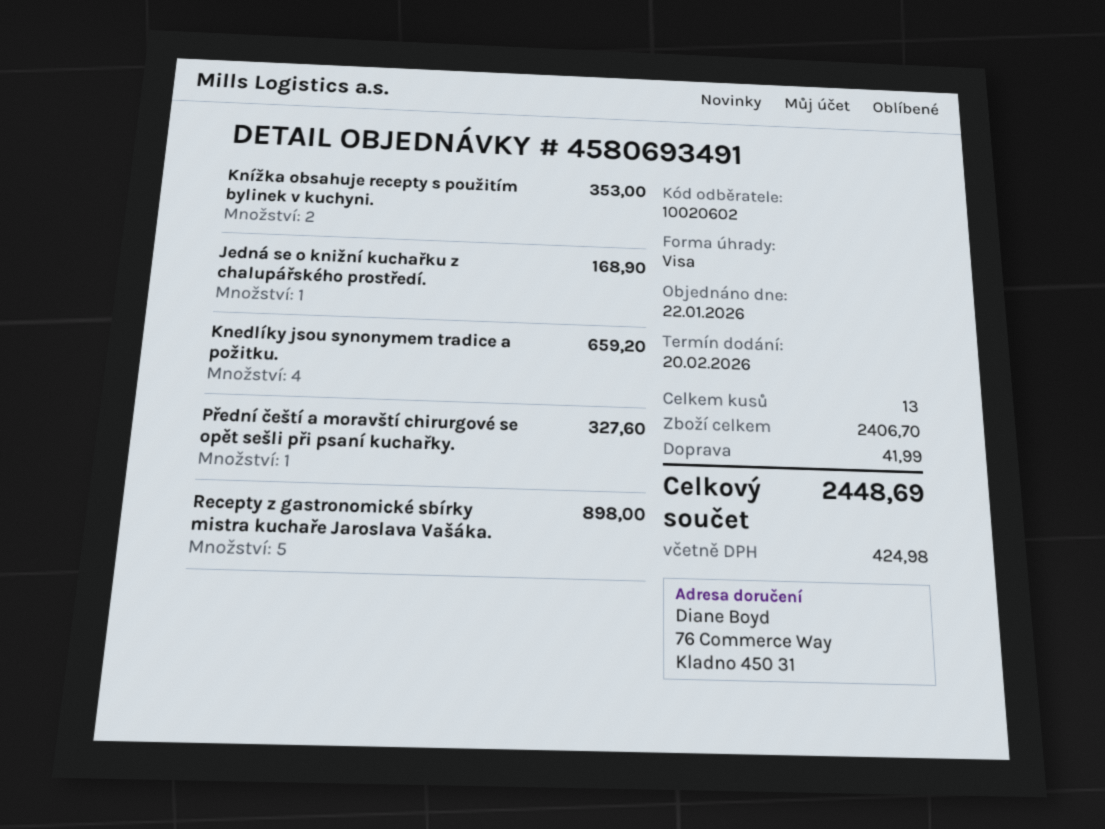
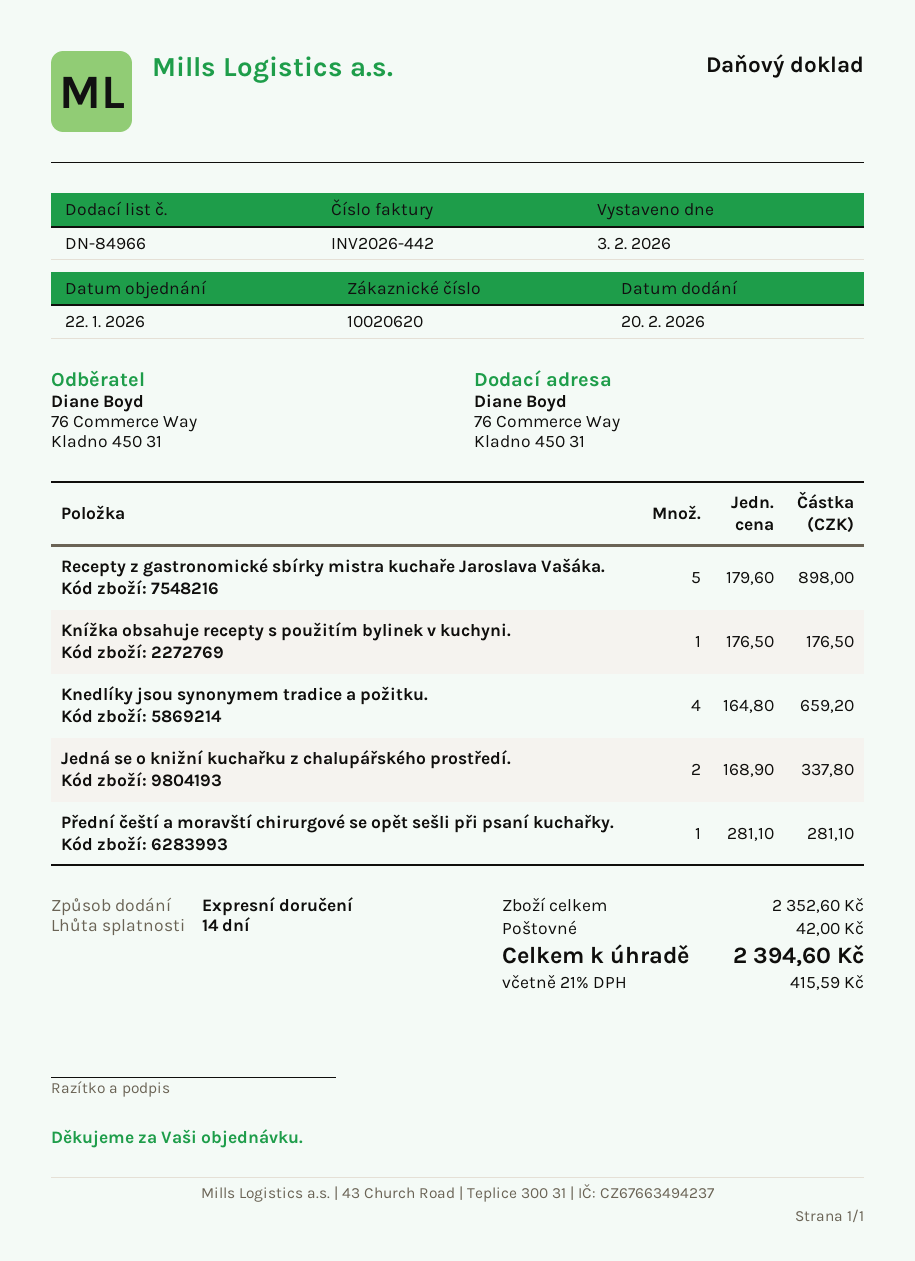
customer number: 10020602 -> 10020620
Knížka obsahuje recepty s použitím bylinek v kuchyni.: 2 for 353.00 -> 1 for 176.50
Jedná se o knižní kuchařku z chalupářského prostředí.: 1 for 168.90 -> 2 for 337.80
Přední čeští a moravští chirurgové se opět sešli při psaní kuchařky.: 1 for 327.60 -> 1 for 281.10
subtotal: 2406.70 -> 2352.60
shipping: 41.99 -> 42.00
tax: 424.98 -> 415.59
total: 2448.69 -> 2394.60

